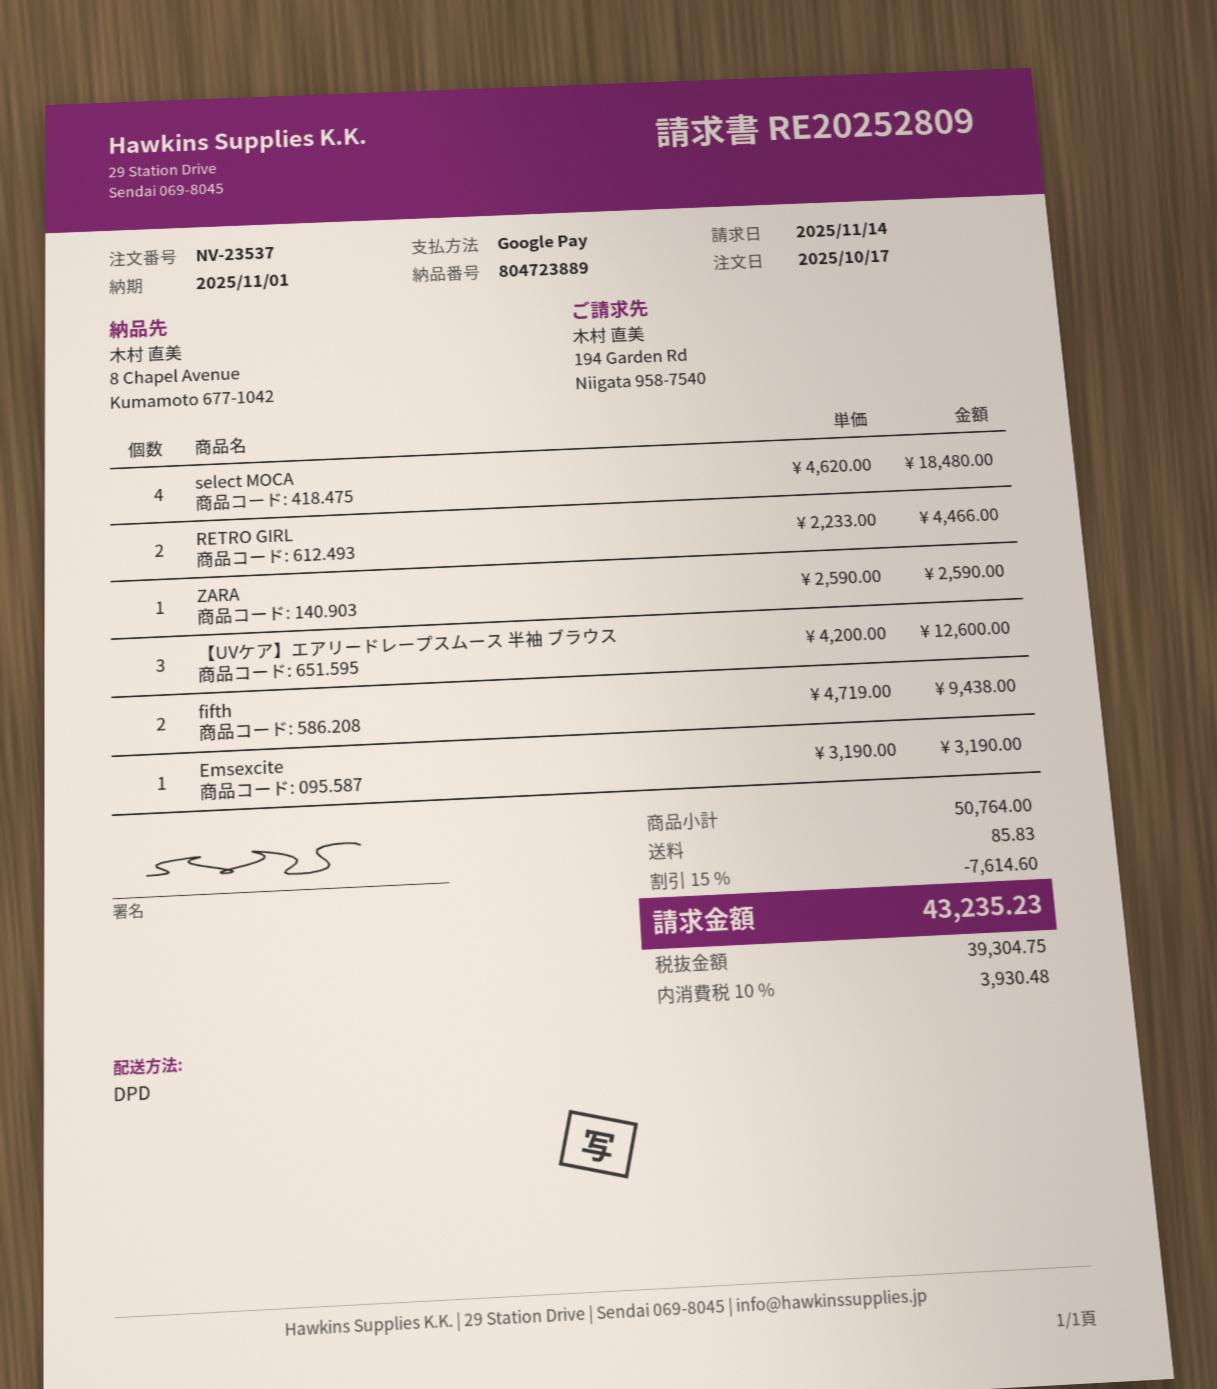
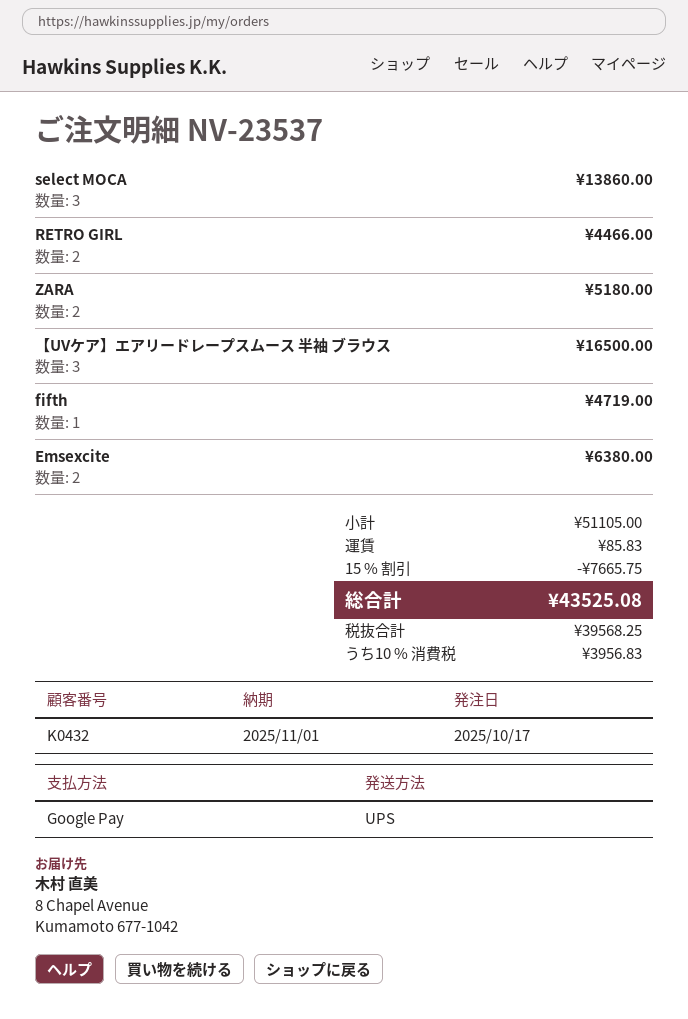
shipping method: DPD -> UPS
select MOCA: 4 for 18480.00 -> 3 for 13860.00
ZARA: 1 for 2590.00 -> 2 for 5180.00
【UVケア】エアリードレープスムース 半袖 ブラウス: 3 for 12600.00 -> 3 for 16500.00
fifth: 2 for 9438.00 -> 1 for 4719.00
Emsexcite: 1 for 3190.00 -> 2 for 6380.00
subtotal: 50764.00 -> 51105.00
discount: 15% = 7614.60 -> 15% = 7665.75
net: 39304.75 -> 39568.25
tax: 10% = 3930.48 -> 10% = 3956.83
total: 43235.23 -> 43525.08

